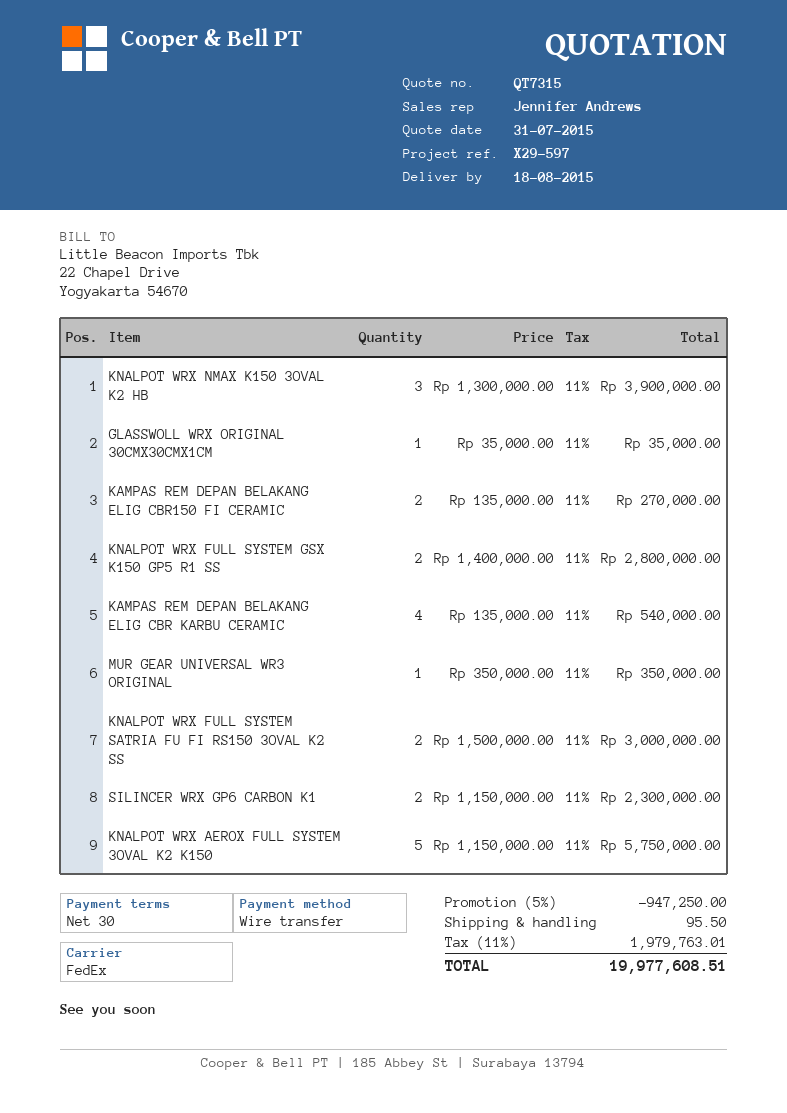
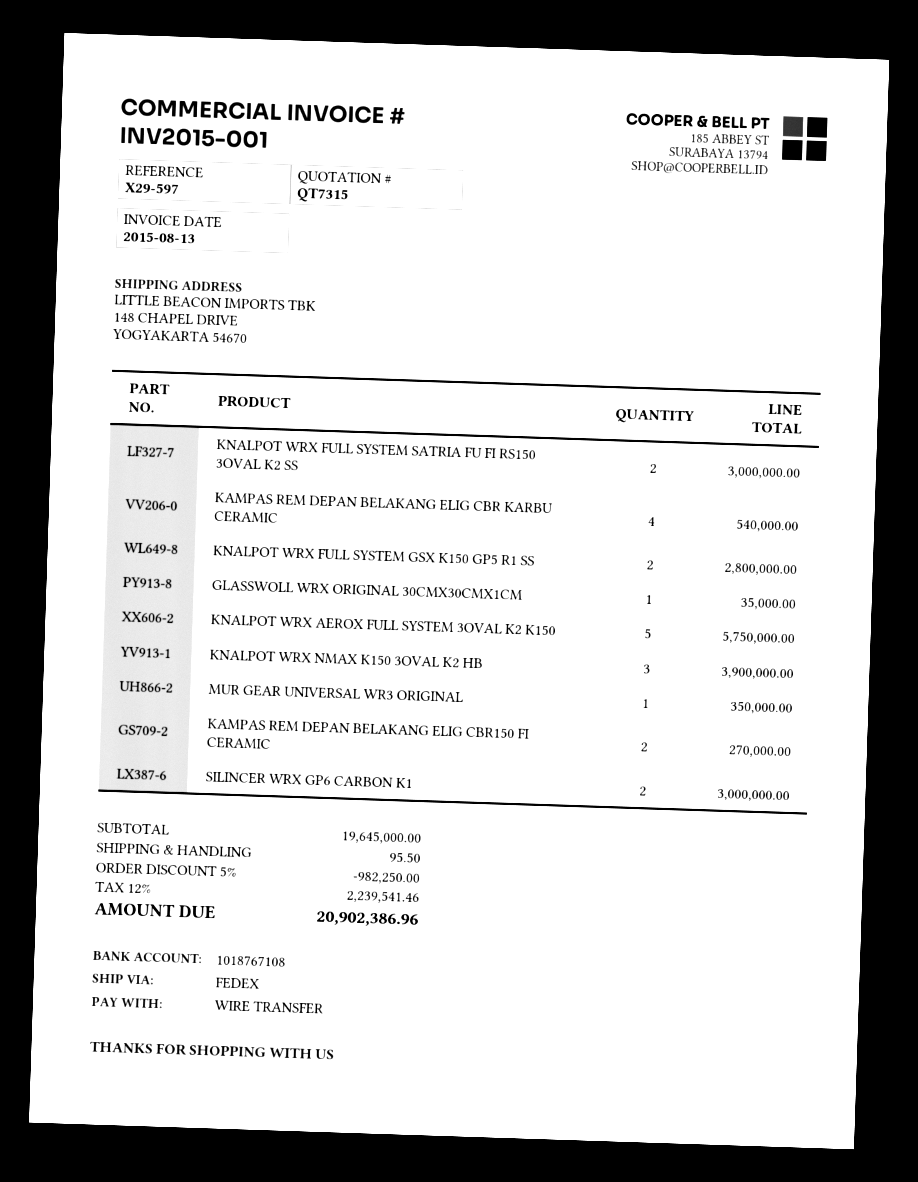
SILINCER WRX GP6 CARBON K1: 2 for 2300000.00 -> 2 for 3000000.00
discount: 5% = 947250.00 -> 5% = 982250.00
tax: 11% = 1979763.01 -> 12% = 2239541.46
total: 19977608.51 -> 20902386.96

